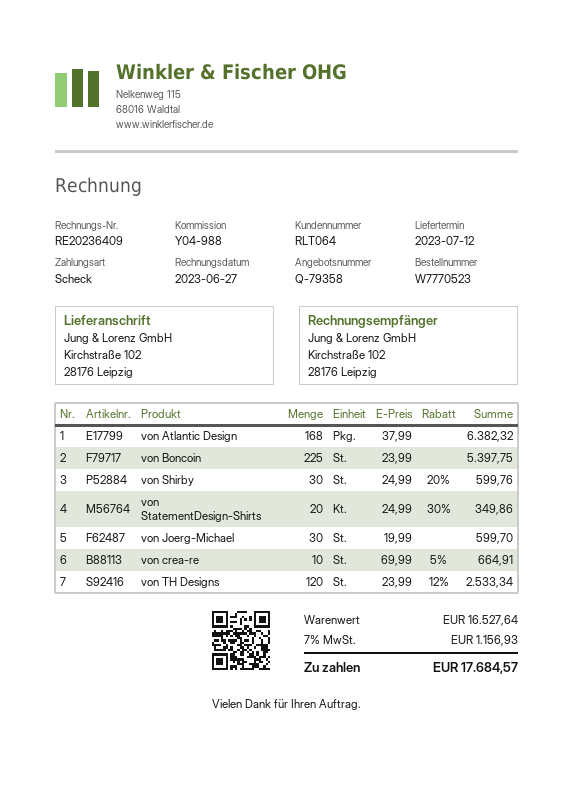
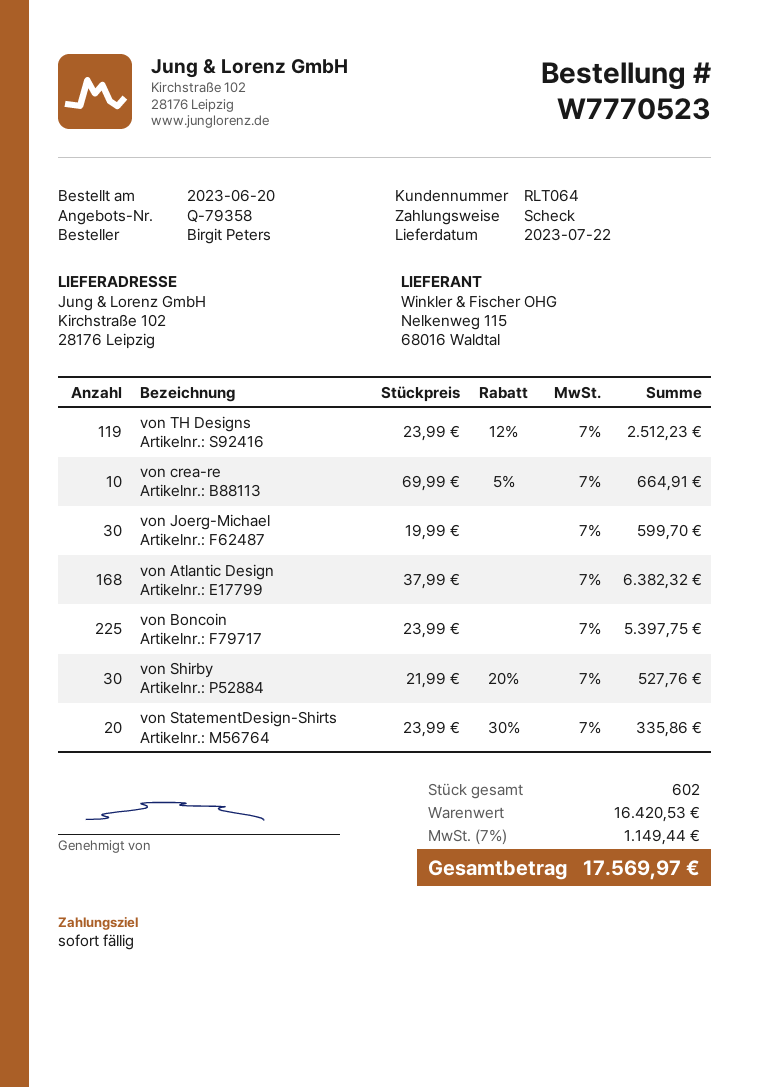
delivery date: 2023-07-12 -> 2023-07-22
von Shirby: 30 x 24.99 - 20% = 599.76 -> 30 x 21.99 - 20% = 527.76
von StatementDesign-Shirts: 20 x 24.99 - 30% = 349.86 -> 20 x 23.99 - 30% = 335.86
von TH Designs: 120 x 23.99 - 12% = 2533.34 -> 119 x 23.99 - 12% = 2512.23
subtotal: 16527.64 -> 16420.53
tax: 7% = 1156.93 -> 7% = 1149.44
total: 17684.57 -> 17569.97

